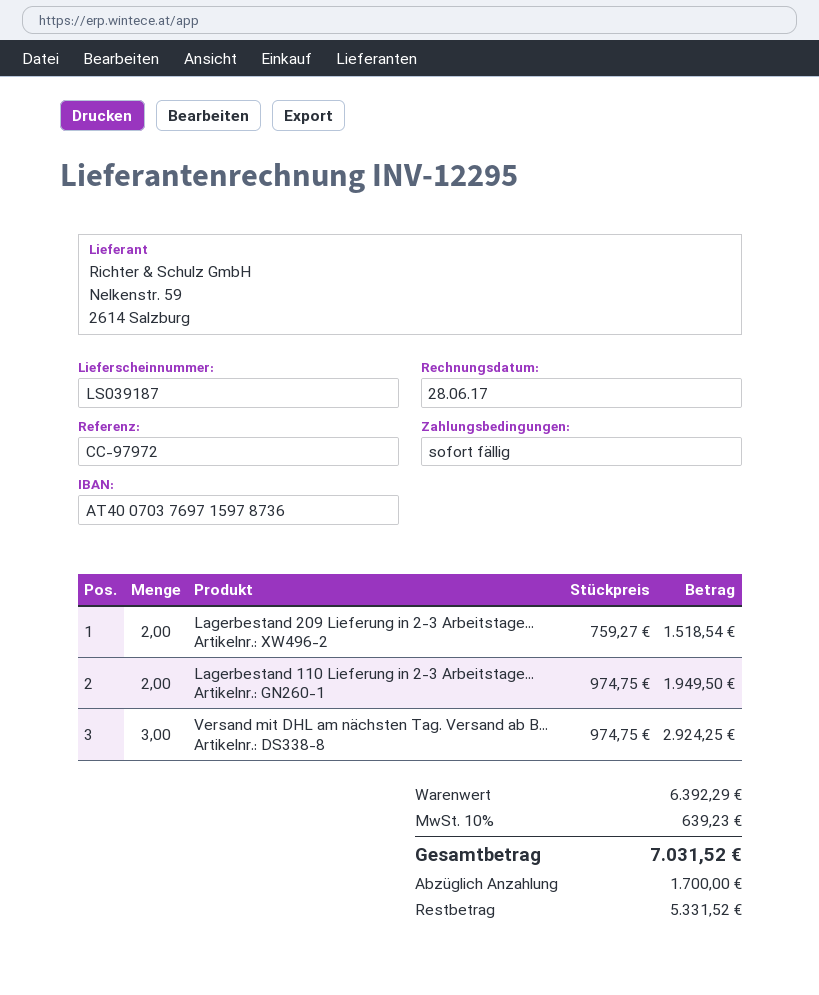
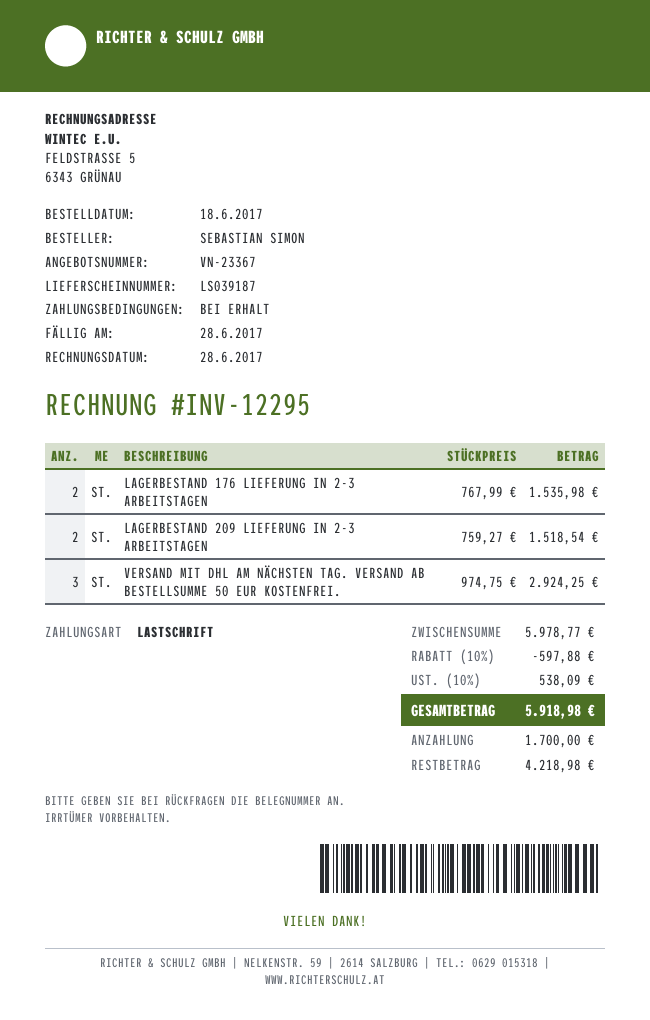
Lagerbestand 110 Lieferung in 2-3 Arbeitstage...: 2 x 974.75 = 1949.50 -> none
LAGERBESTAND 176 LIEFERUNG IN 2-3 ARBEITSTAGEN: none -> 2 x 767.99 = 1535.98
subtotal: 6392.29 -> 5978.77
discount: none -> 10% = 597.88
tax: 10% = 639.23 -> 10% = 538.09
total: 7031.52 -> 5918.98
balance: 5331.52 -> 4218.98

